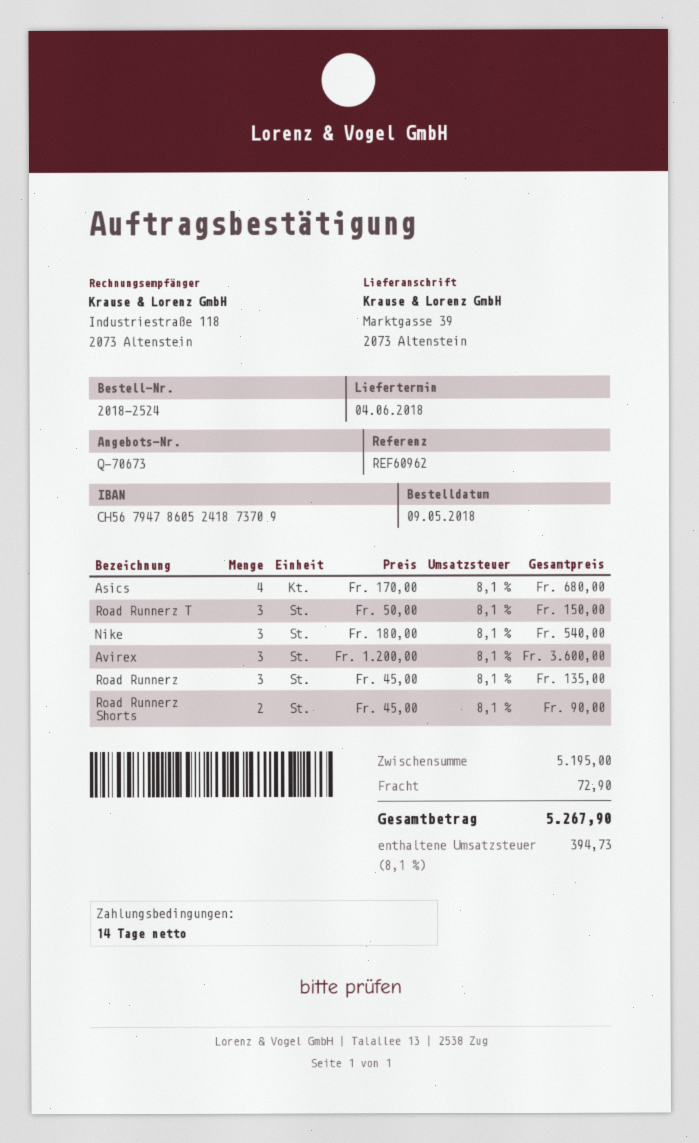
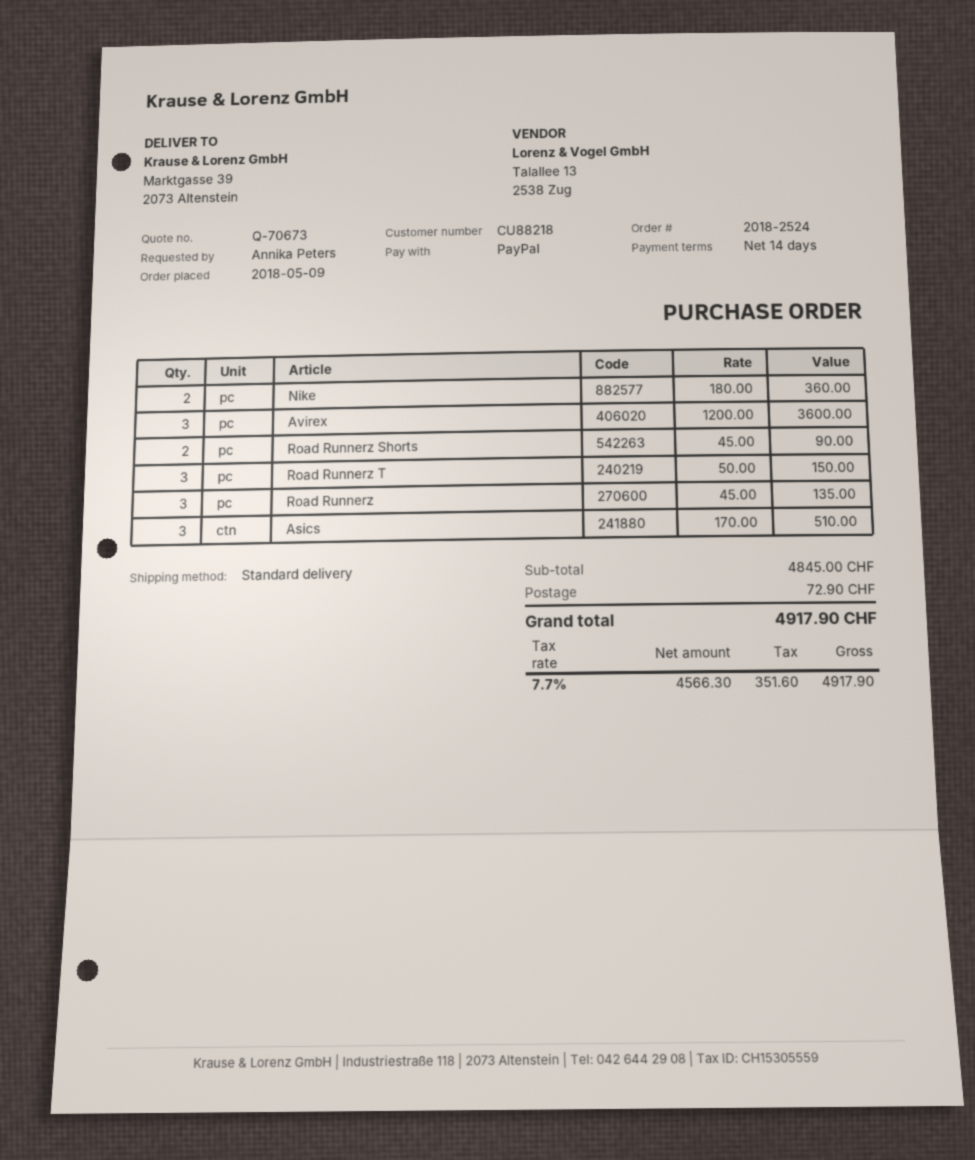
Asics: 4 x 170.00 = 680.00 -> 3 x 170.00 = 510.00
Nike: 3 x 180.00 = 540.00 -> 2 x 180.00 = 360.00
subtotal: 5195.00 -> 4845.00
tax: 8.1% = 394.73 -> 7.7% = 351.60
total: 5267.90 -> 4917.90

